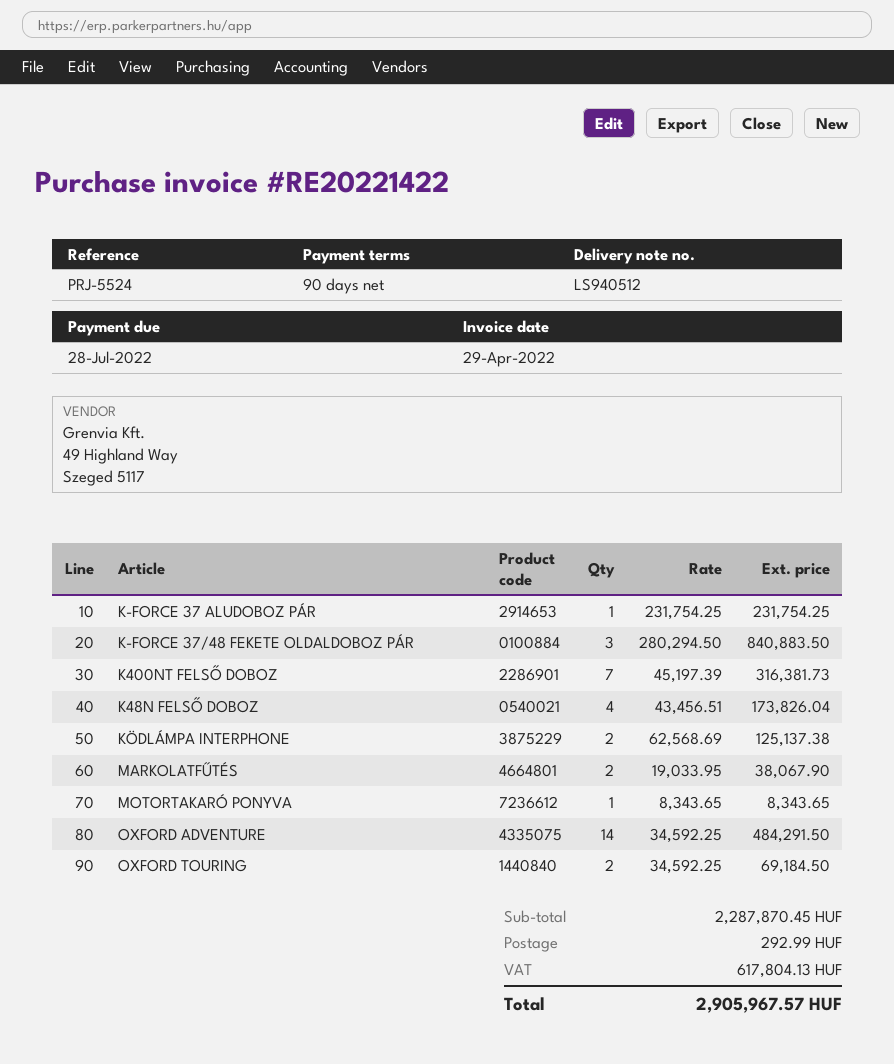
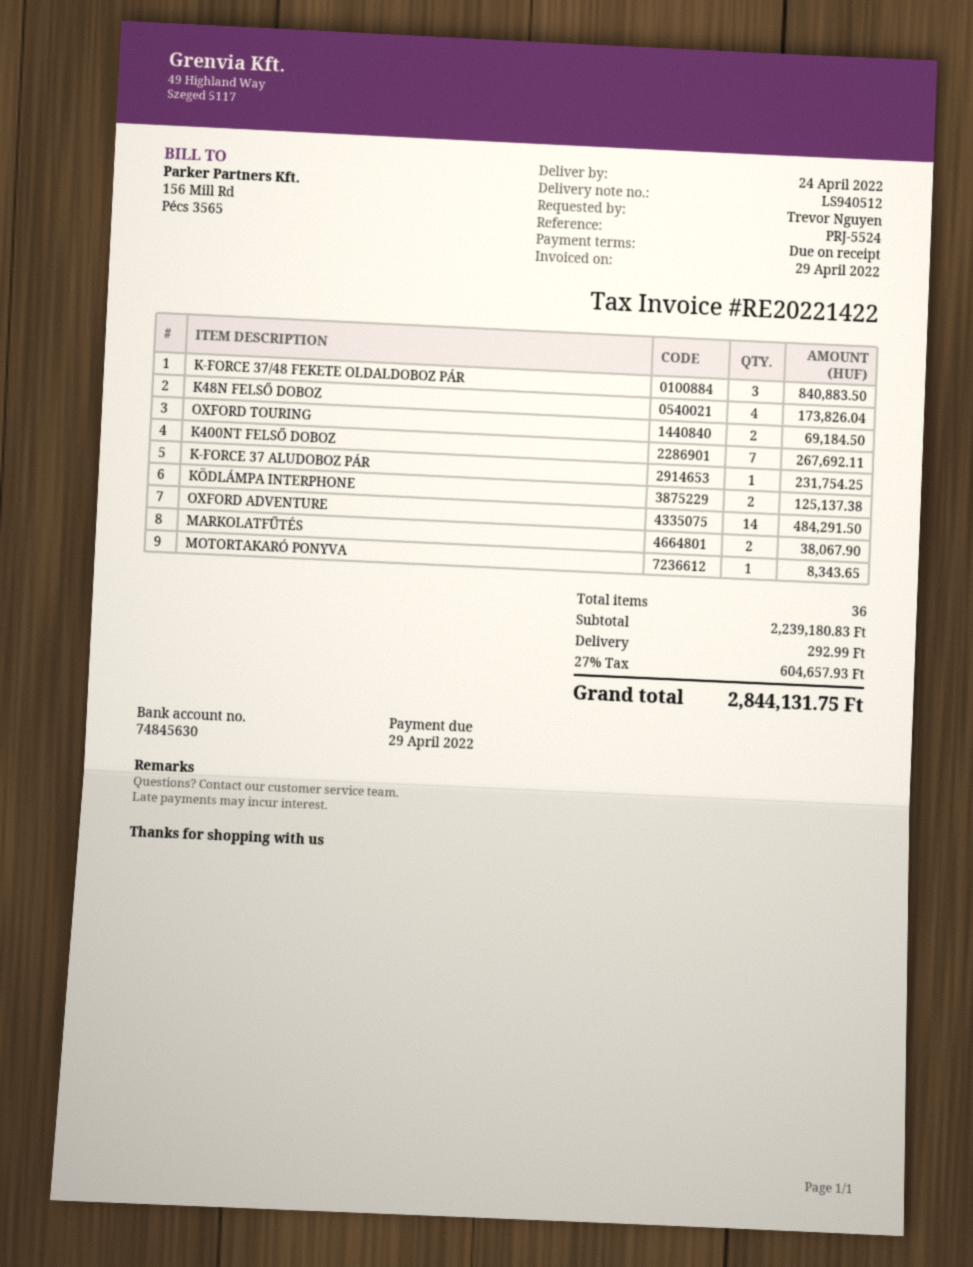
payment terms: 90 days -> on receipt
due date: 2022-07-28 -> 2022-04-29
K400NT FELSŐ DOBOZ: 7 for 316381.73 -> 7 for 267692.11
subtotal: 2287870.45 -> 2239180.83
tax: 617804.13 -> 604657.93
total: 2905967.57 -> 2844131.75

